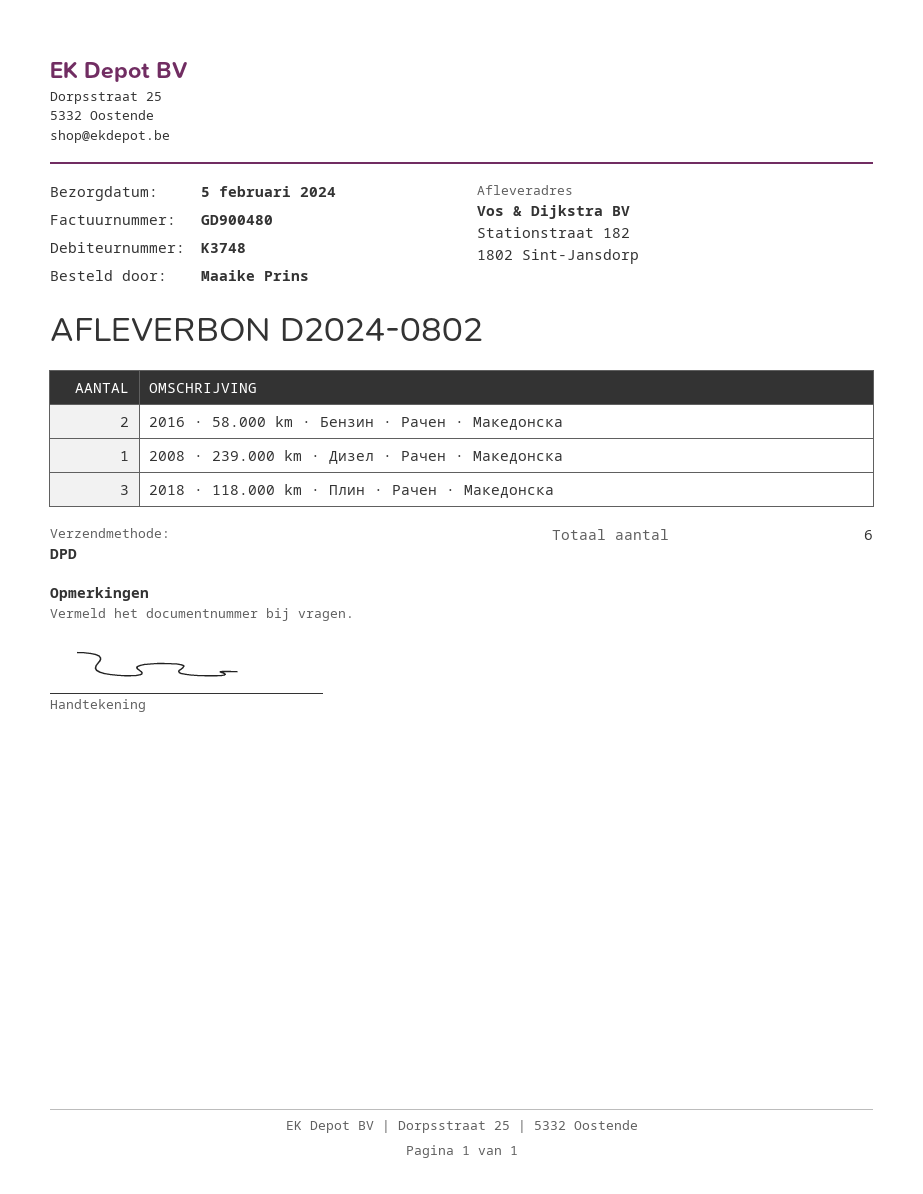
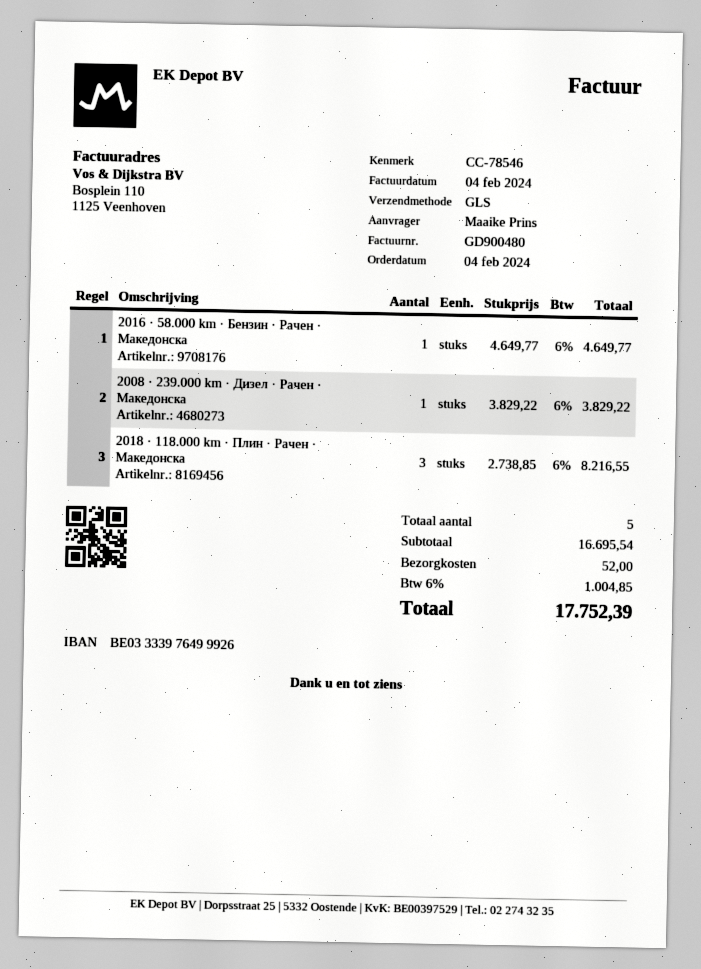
shipping method: DPD -> GLS
2016 · 58.000 km · Бензин · Рачен · Македонска: 2 -> 1
total quantity: 6 -> 5

